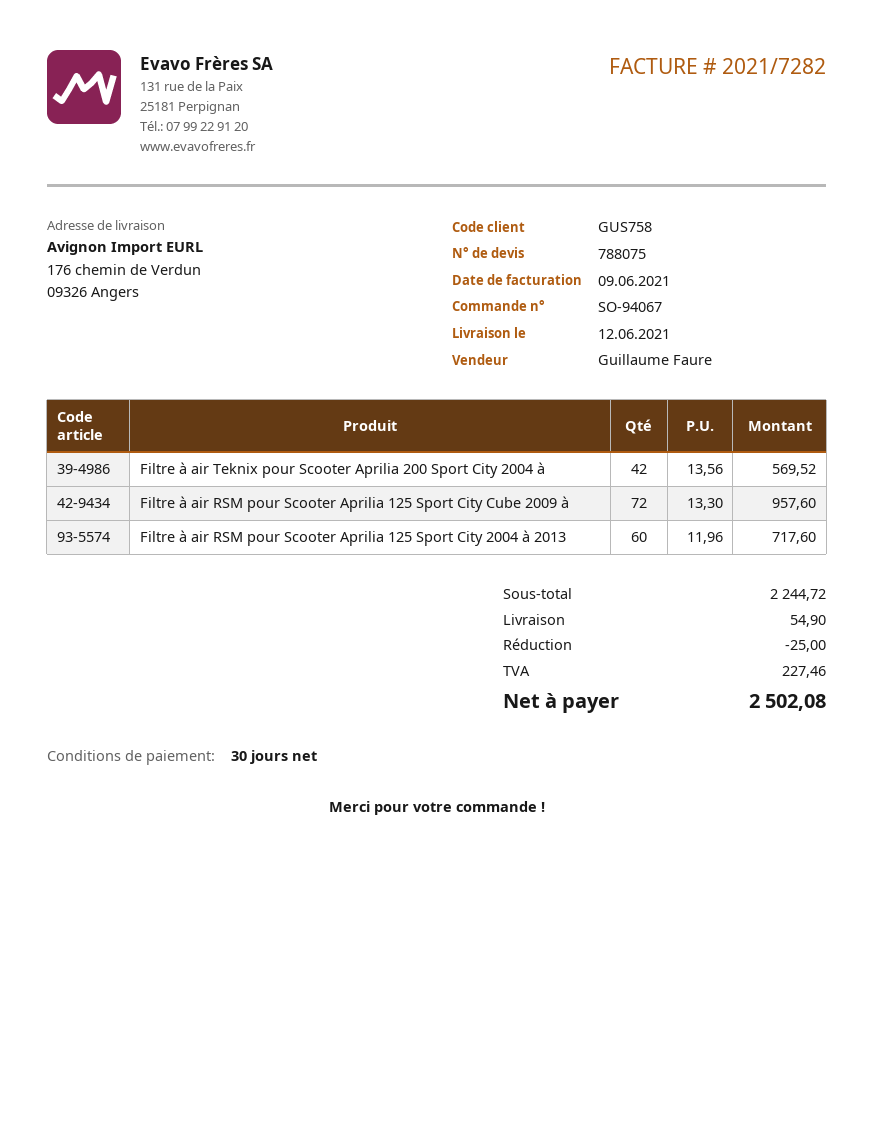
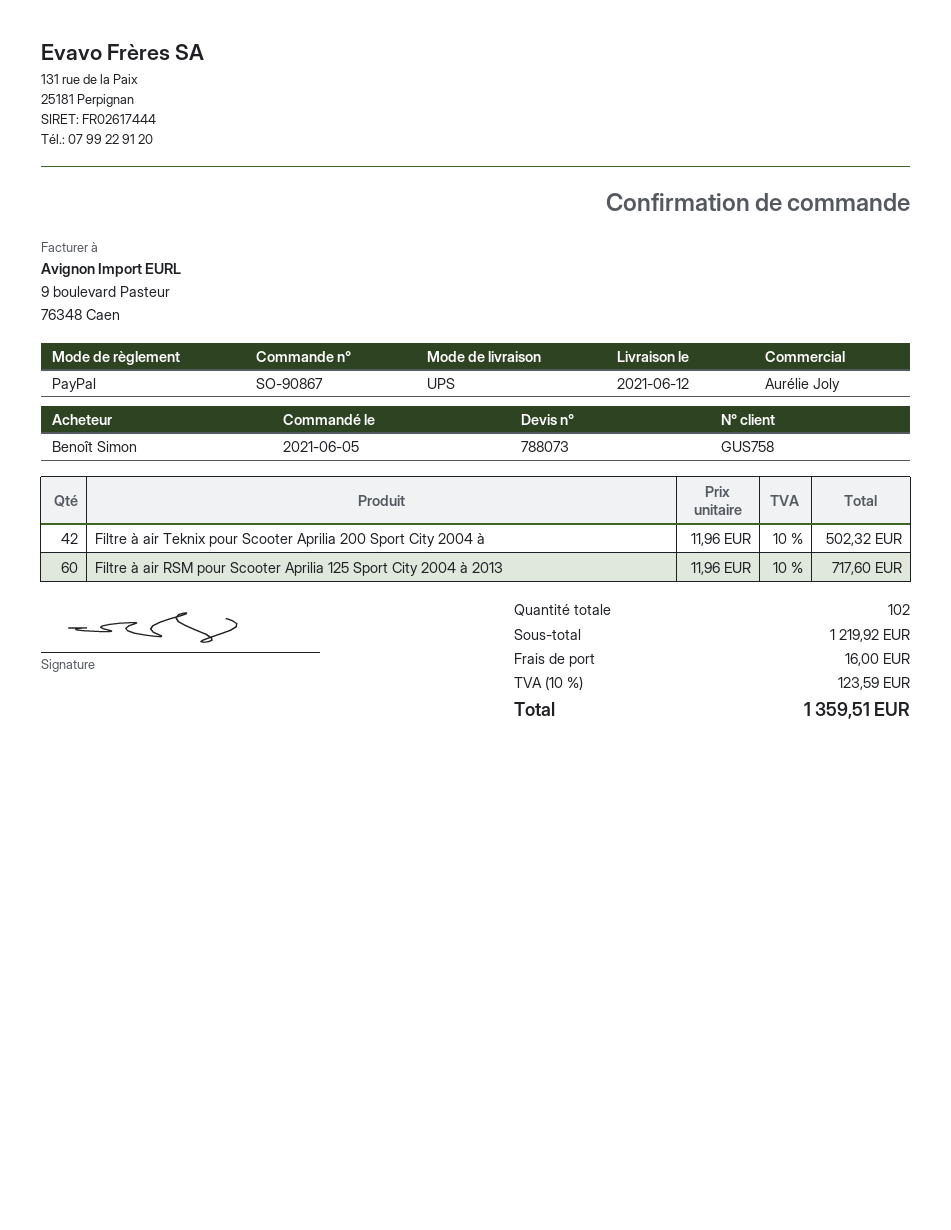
quote number: 788075 -> 788073
order number: SO-94067 -> SO-90867
sales rep: Guillaume Faure -> Aurélie Joly
Filtre à air Teknix pour Scooter Aprilia 200 Sport City 2004 à: 42 x 13.56 = 569.52 -> 42 x 11.96 = 502.32
Filtre à air RSM pour Scooter Aprilia 125 Sport City Cube 2009 à: 72 x 13.30 = 957.60 -> none
subtotal: 2244.72 -> 1219.92
discount: 25.00 -> none
shipping: 54.90 -> 16.00
tax: 227.46 -> 123.59
total: 2502.08 -> 1359.51

